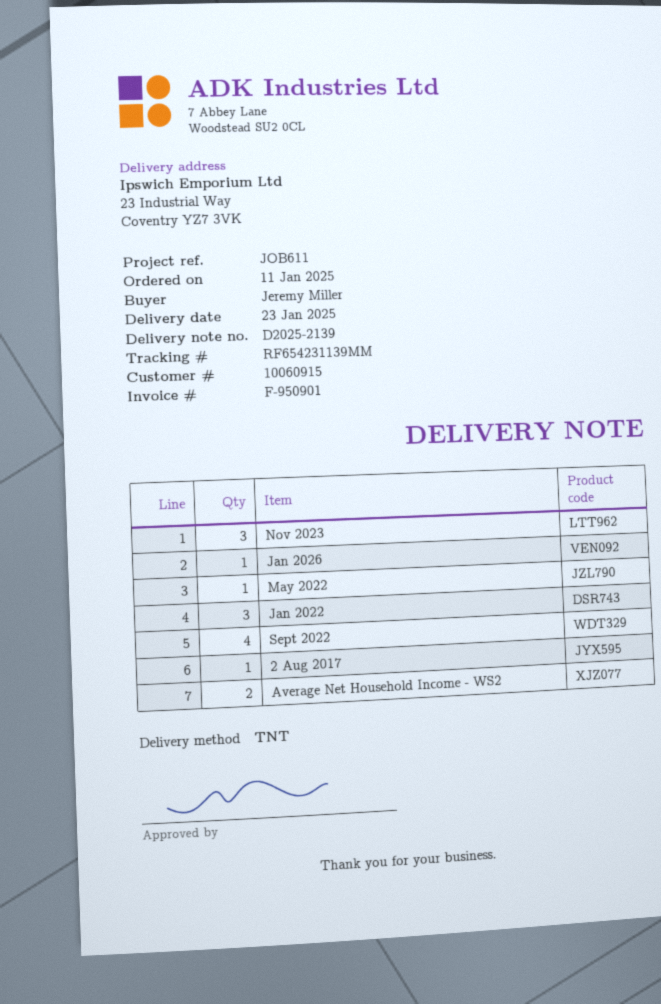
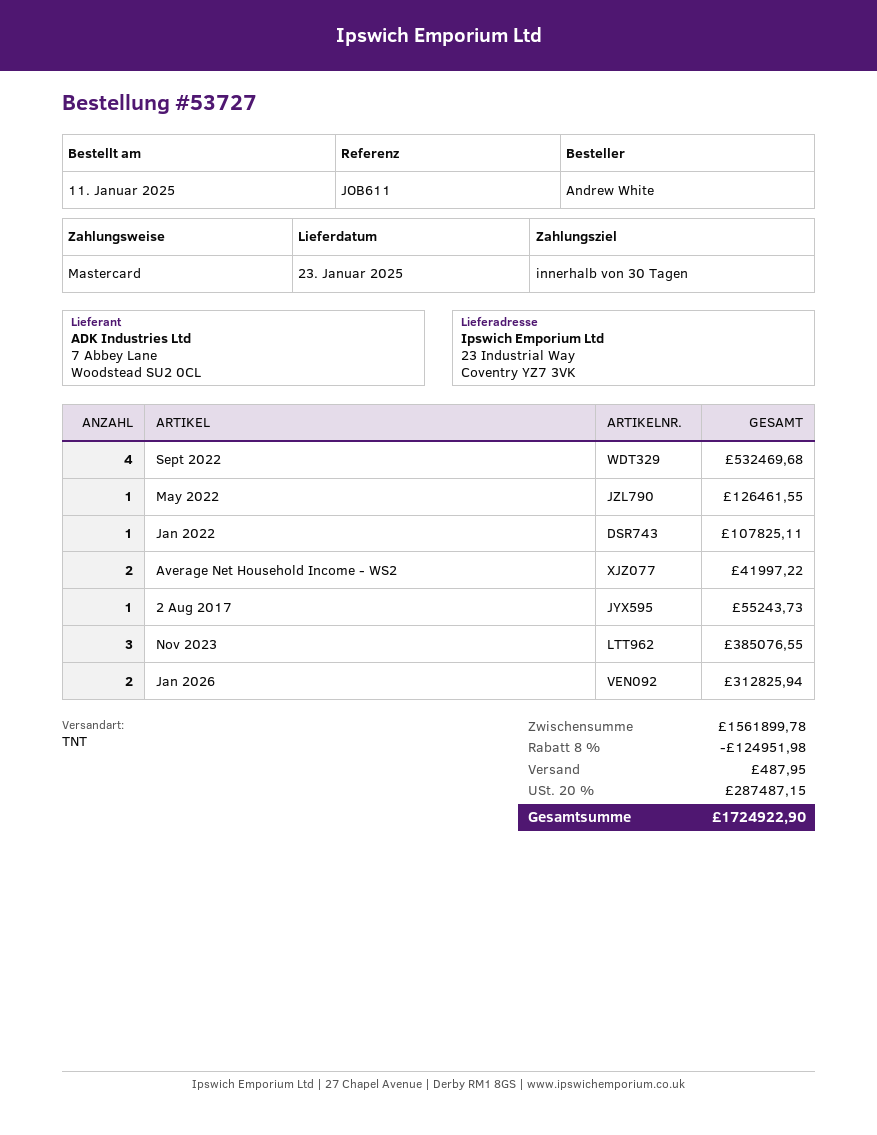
ordered by: Jeremy Miller -> Andrew White
Jan 2026: 1 -> 2
Jan 2022: 3 -> 1

